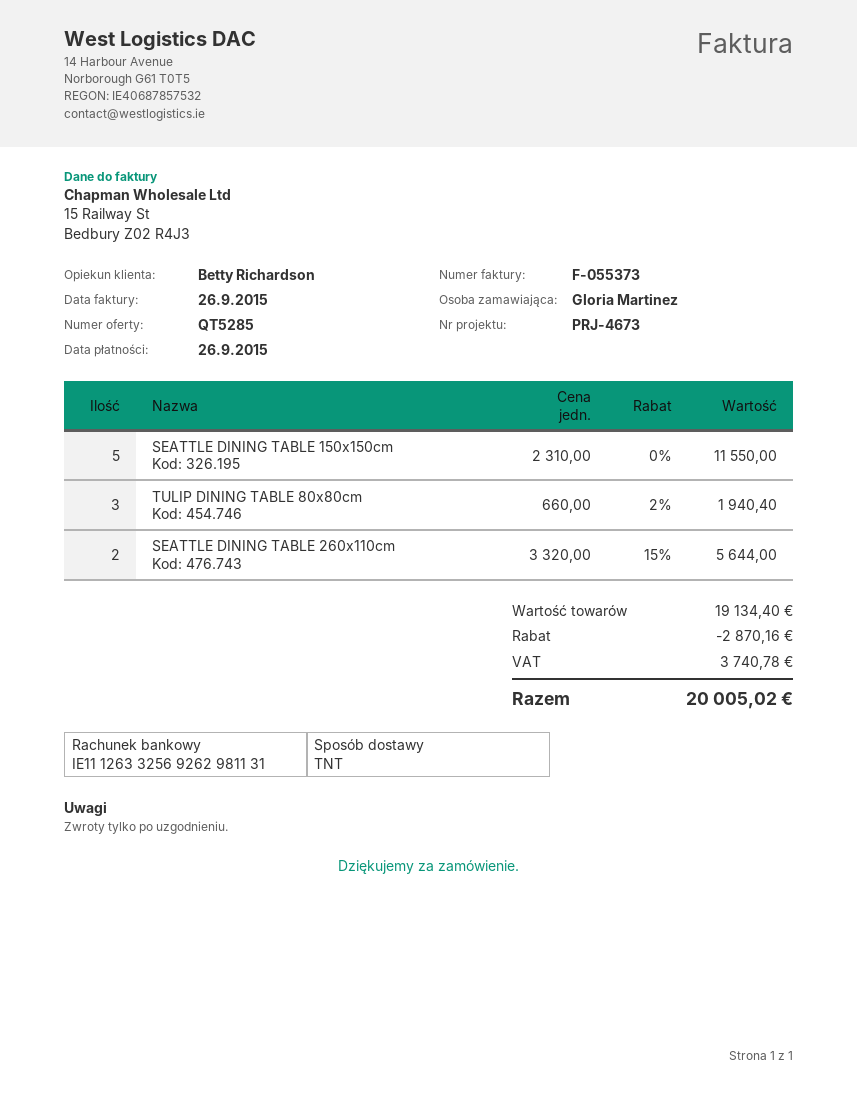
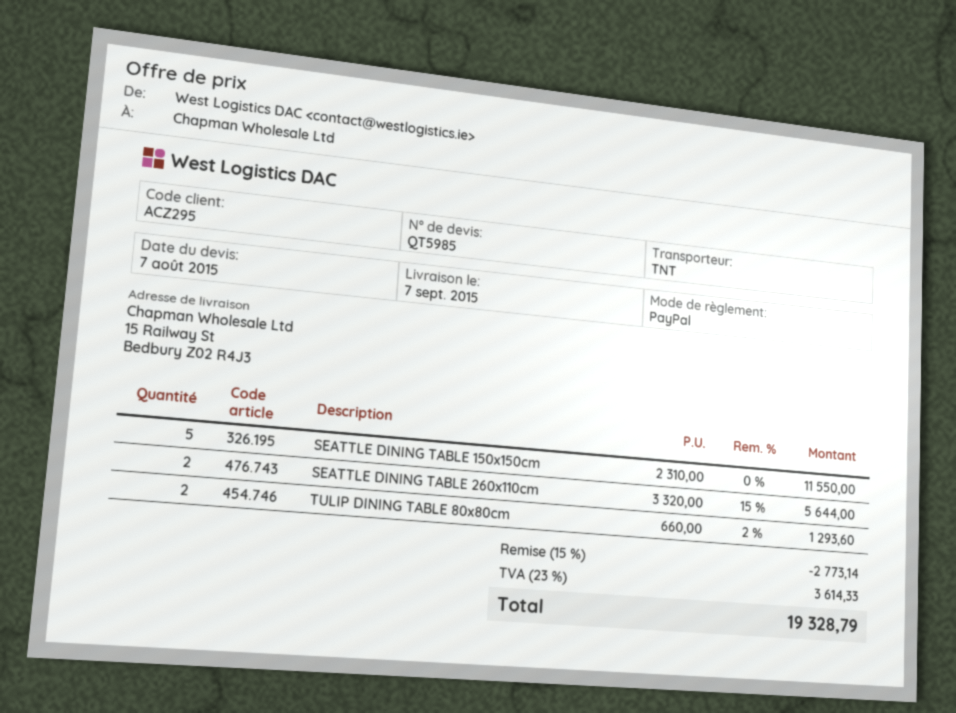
quote number: QT5285 -> QT5985
TULIP DINING TABLE 80x80cm: 3 x 660.00 - 2% = 1940.40 -> 2 x 660.00 - 2% = 1293.60
discount: 2870.16 -> 2773.14
tax: 3740.78 -> 3614.33
total: 20005.02 -> 19328.79

